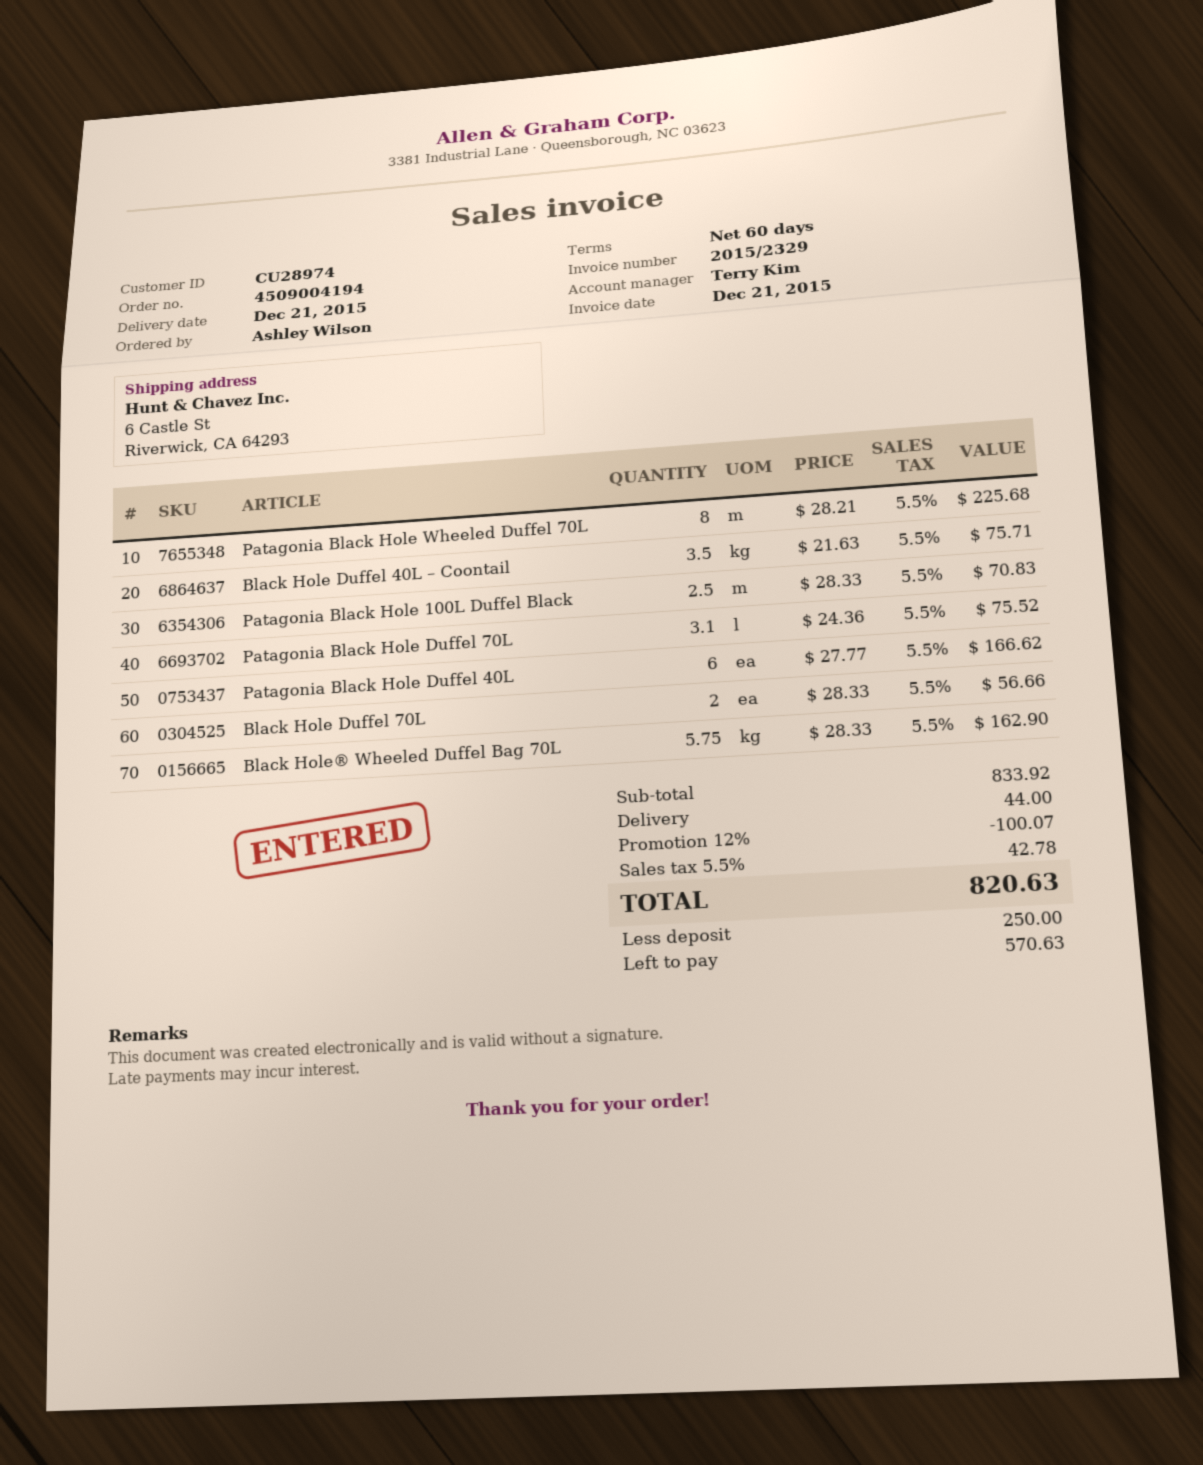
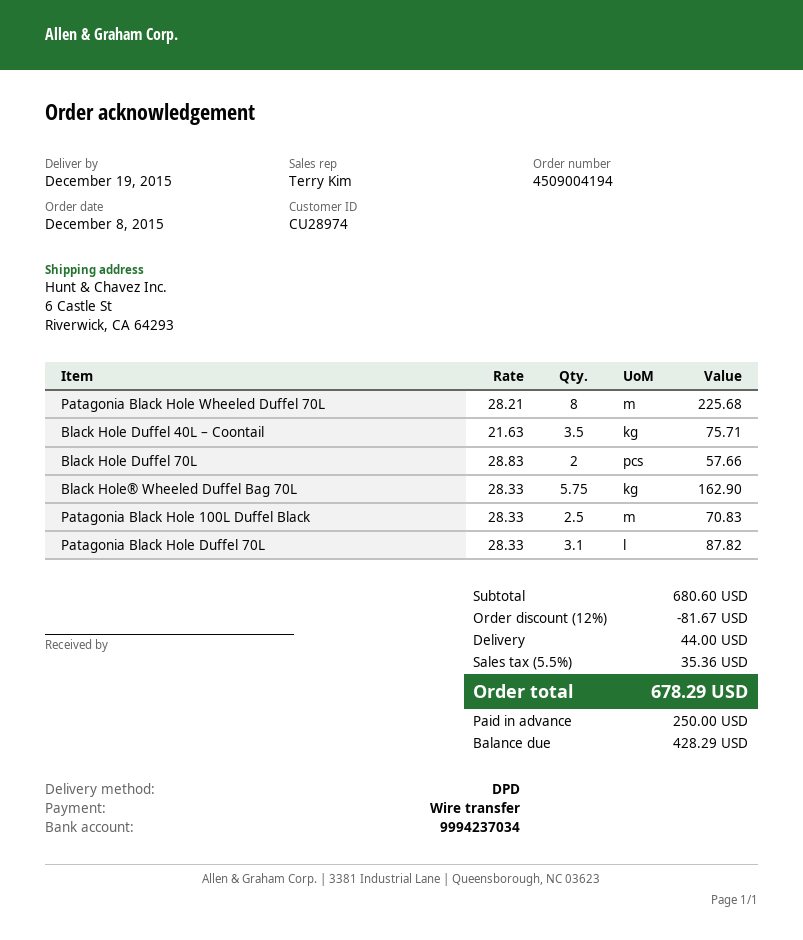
delivery date: 2015-12-21 -> 2015-12-19
Patagonia Black Hole Duffel 70L: 3.1 x 24.36 = 75.52 -> 3.1 x 28.33 = 87.82
Patagonia Black Hole Duffel 40L: 6 x 27.77 = 166.62 -> none
Black Hole Duffel 70L: 2 x 28.33 = 56.66 -> 2 x 28.83 = 57.66
subtotal: 833.92 -> 680.60
discount: 12% = 100.07 -> 12% = 81.67
tax: 5.5% = 42.78 -> 5.5% = 35.36
total: 820.63 -> 678.29
balance: 570.63 -> 428.29

